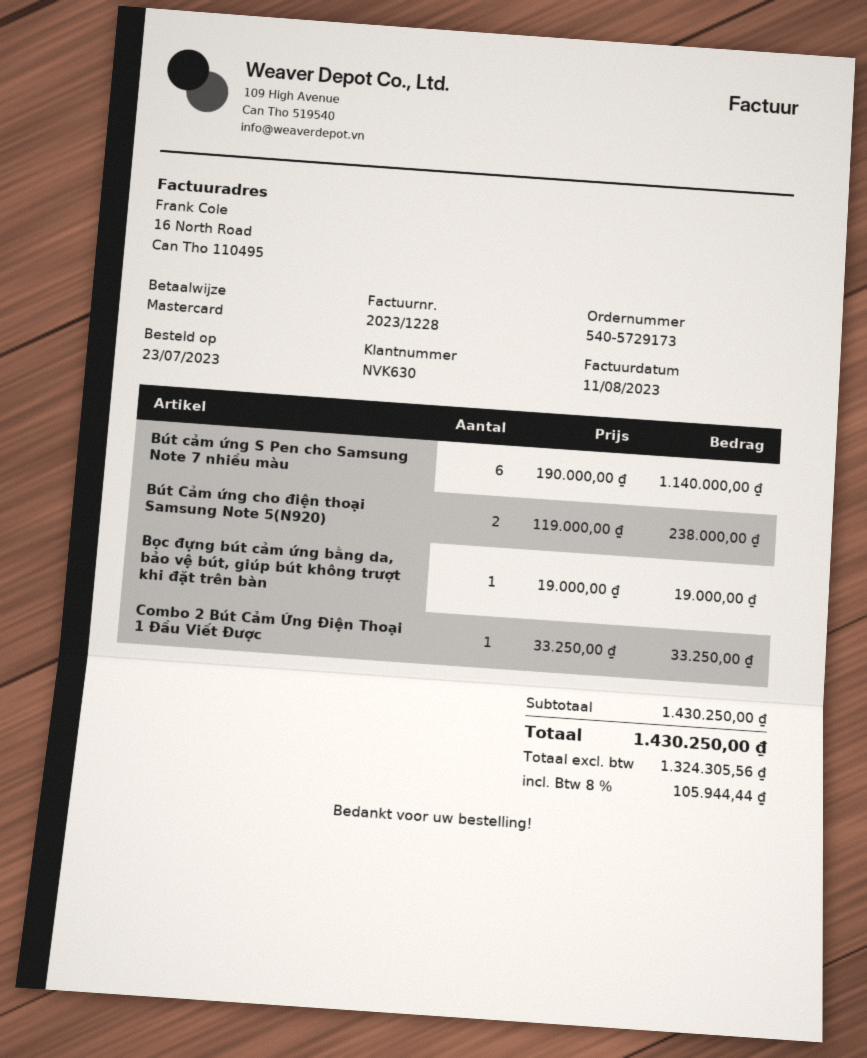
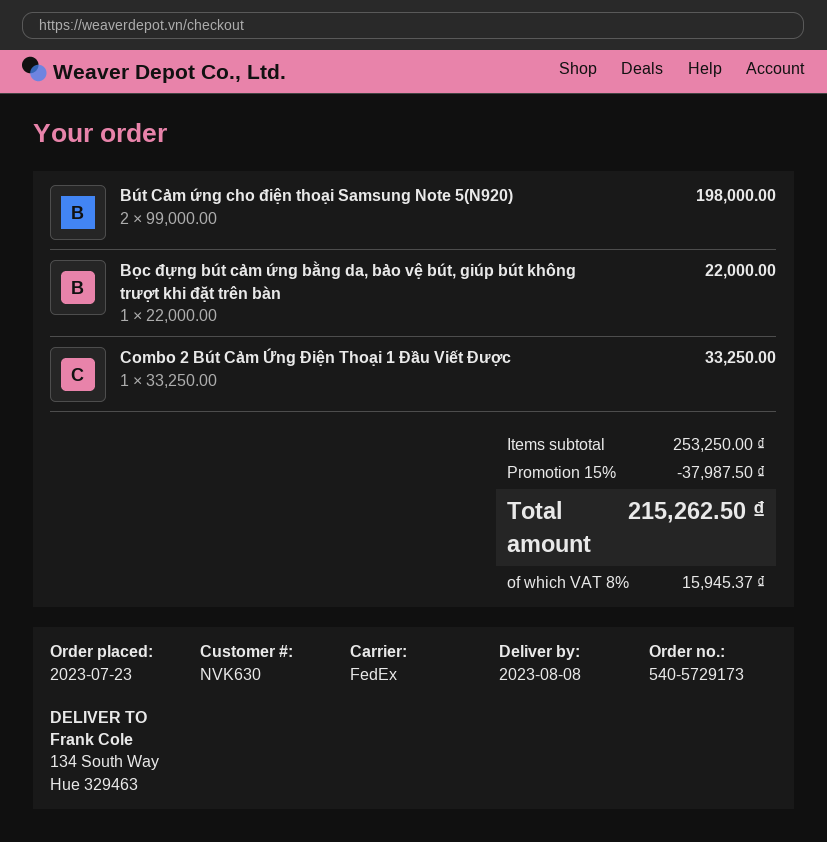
Bút cảm ứng S Pen cho Samsung Note 7 nhiều màu: 6 x 190000.00 = 1140000.00 -> none
Bút Cảm ứng cho điện thoại Samsung Note 5(N920): 2 x 119000.00 = 238000.00 -> 2 x 99000.00 = 198000.00
Bọc đựng bút cảm ứng bằng da, bảo vệ bút, giúp bút không trượt khi đặt trên bàn: 1 x 19000.00 = 19000.00 -> 1 x 22000.00 = 22000.00
subtotal: 1430250.00 -> 253250.00
discount: none -> 15% = 37987.50
tax: 8% = 105944.44 -> 8% = 15945.37
total: 1430250.00 -> 215262.50

